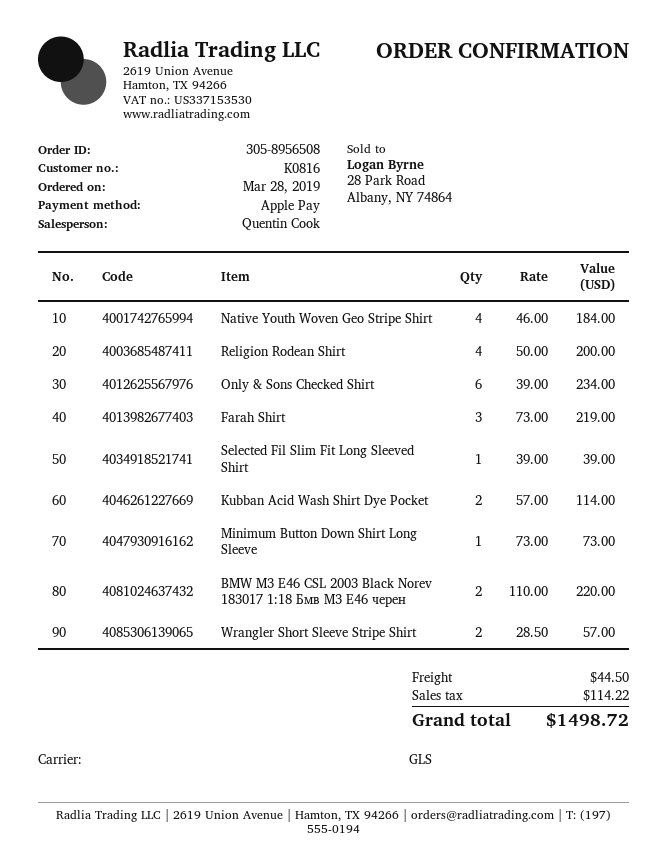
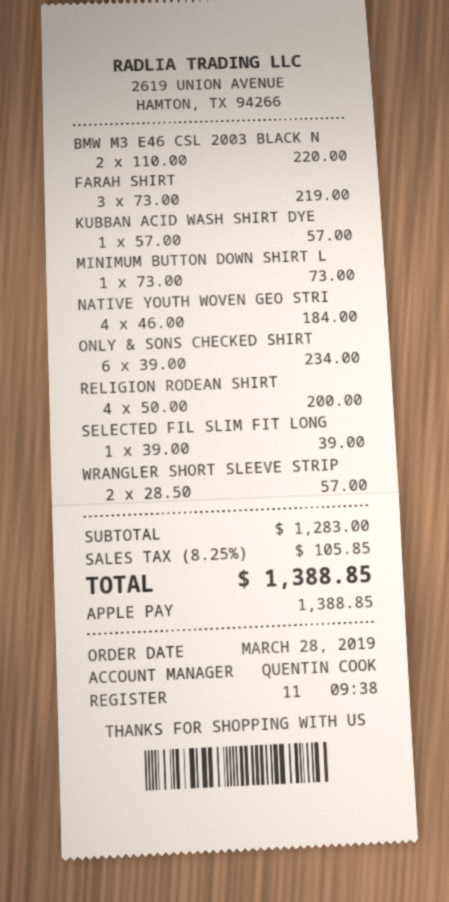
Kubban Acid Wash Shirt Dye Pocket: 2 x 57.00 = 114.00 -> 1 x 57.00 = 57.00
shipping: 44.50 -> none
tax: 114.22 -> 105.85
total: 1498.72 -> 1388.85

